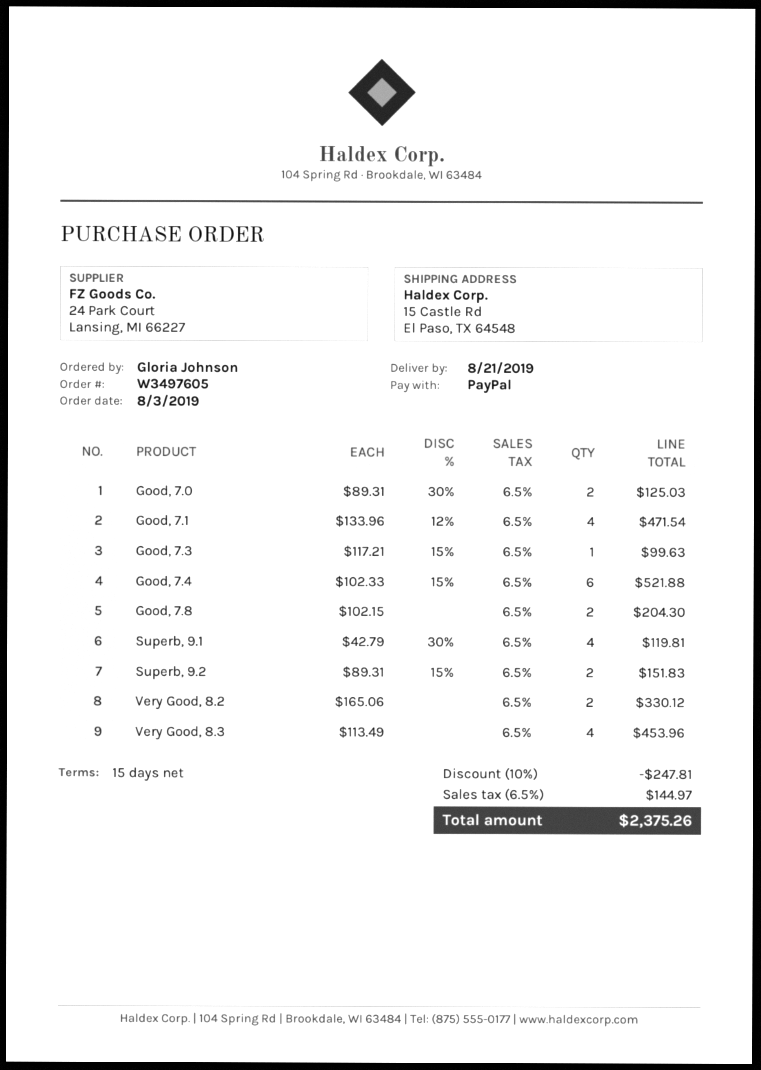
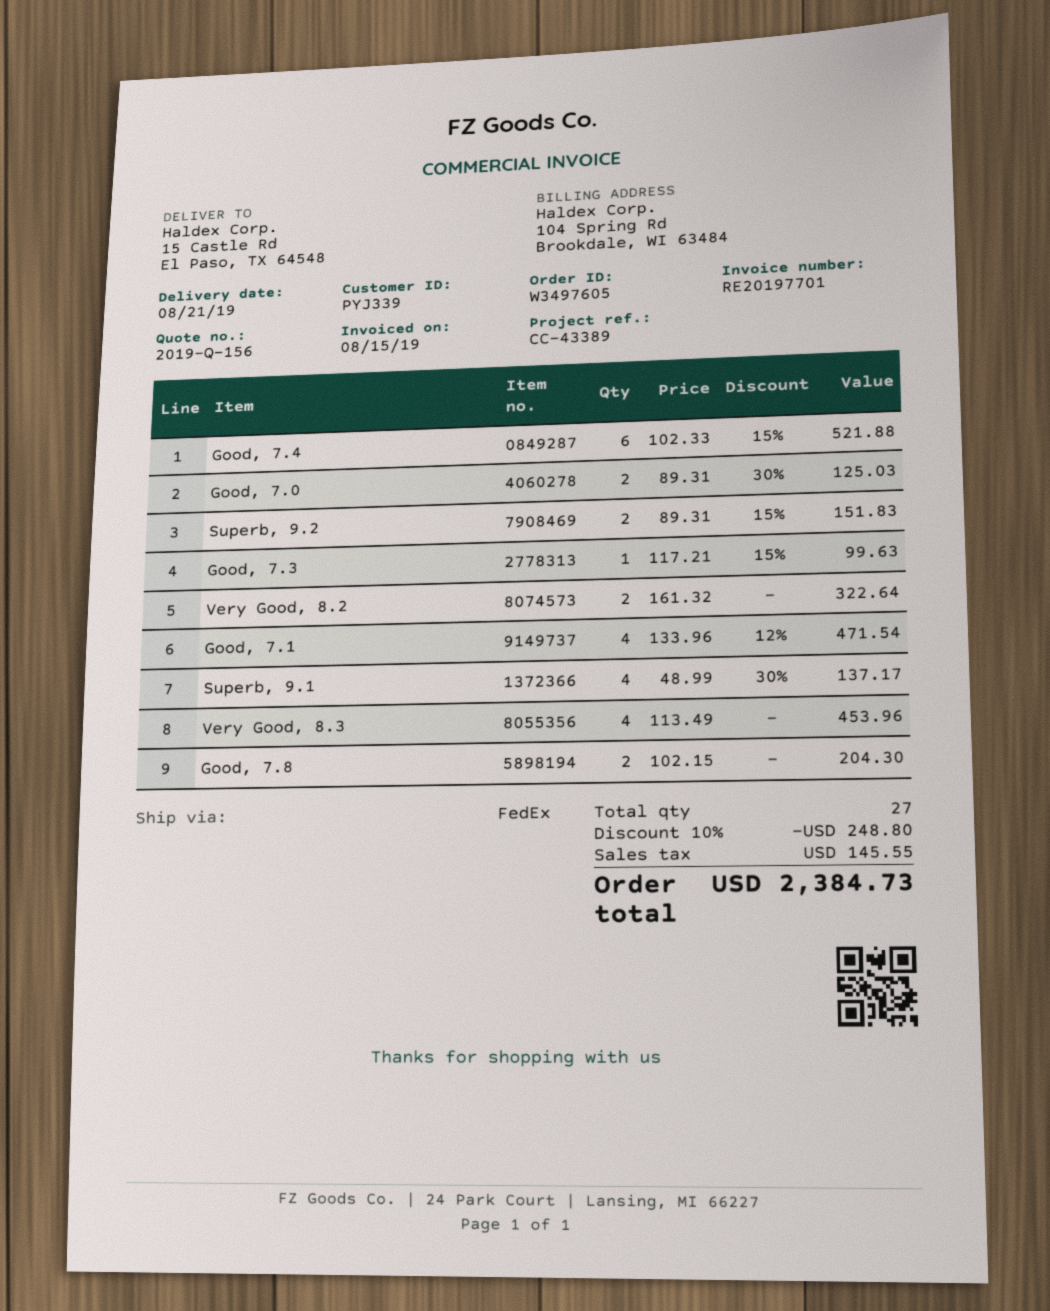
Superb, 9.1: 4 x 42.79 - 30% = 119.81 -> 4 x 48.99 - 30% = 137.17
Very Good, 8.2: 2 x 165.06 = 330.12 -> 2 x 161.32 = 322.64
discount: 10% = 247.81 -> 10% = 248.80
tax: 144.97 -> 145.55
total: 2375.26 -> 2384.73

